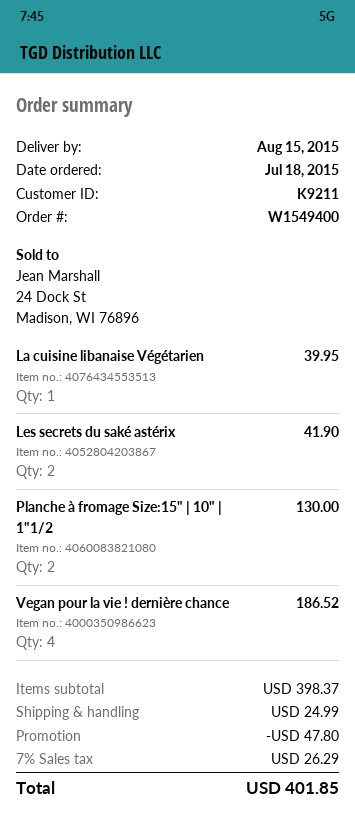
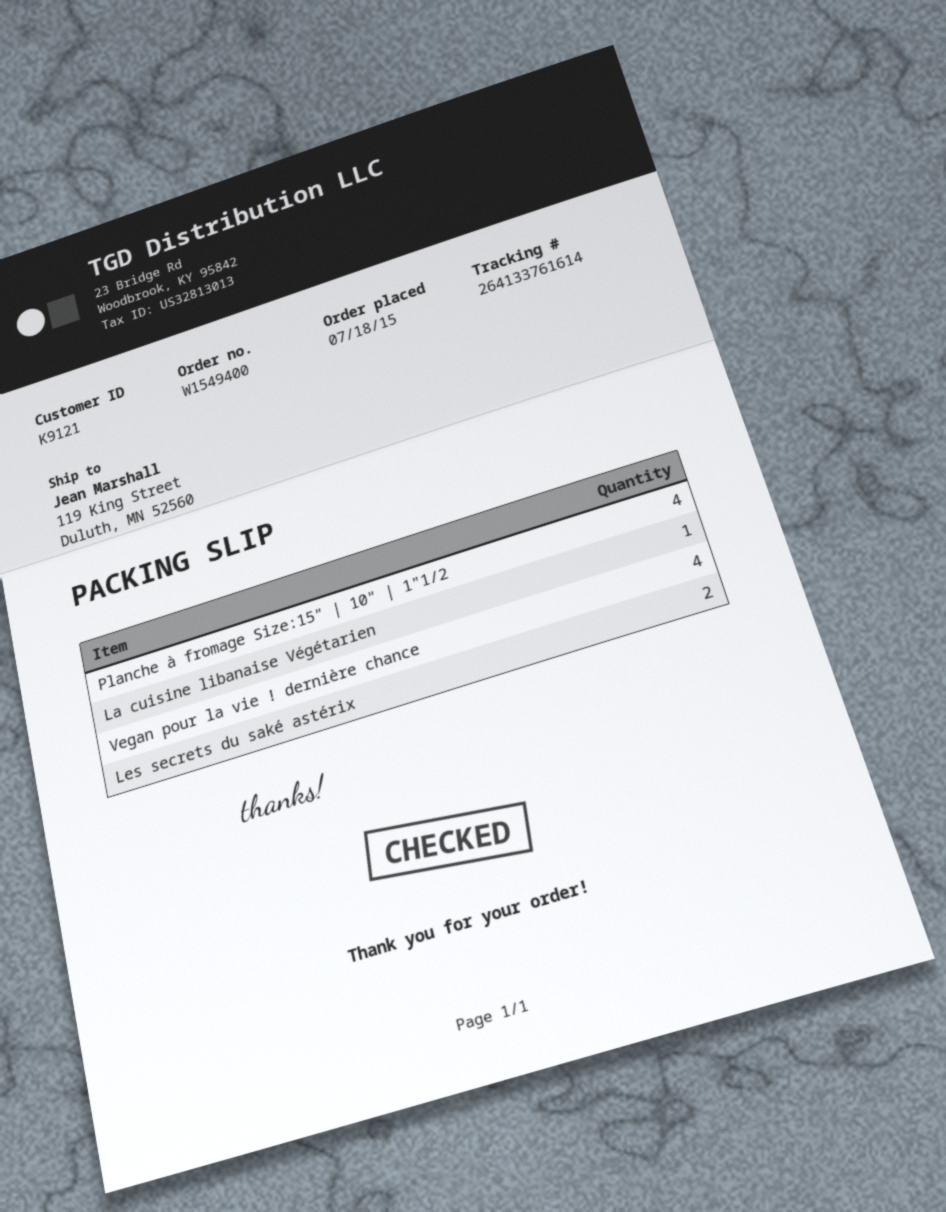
customer number: K9211 -> K9121
Planche à fromage Size:15" | 10" | 1"1/2: 2 -> 4

